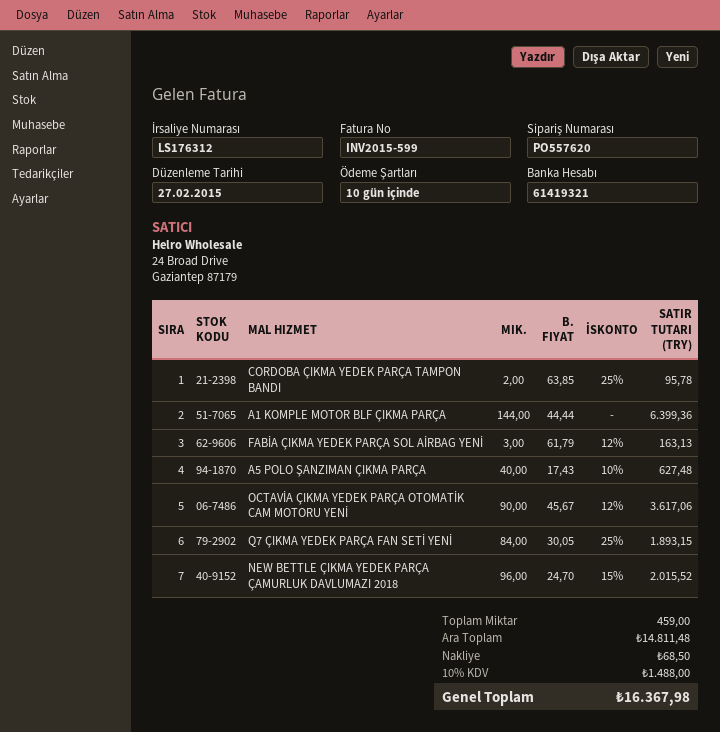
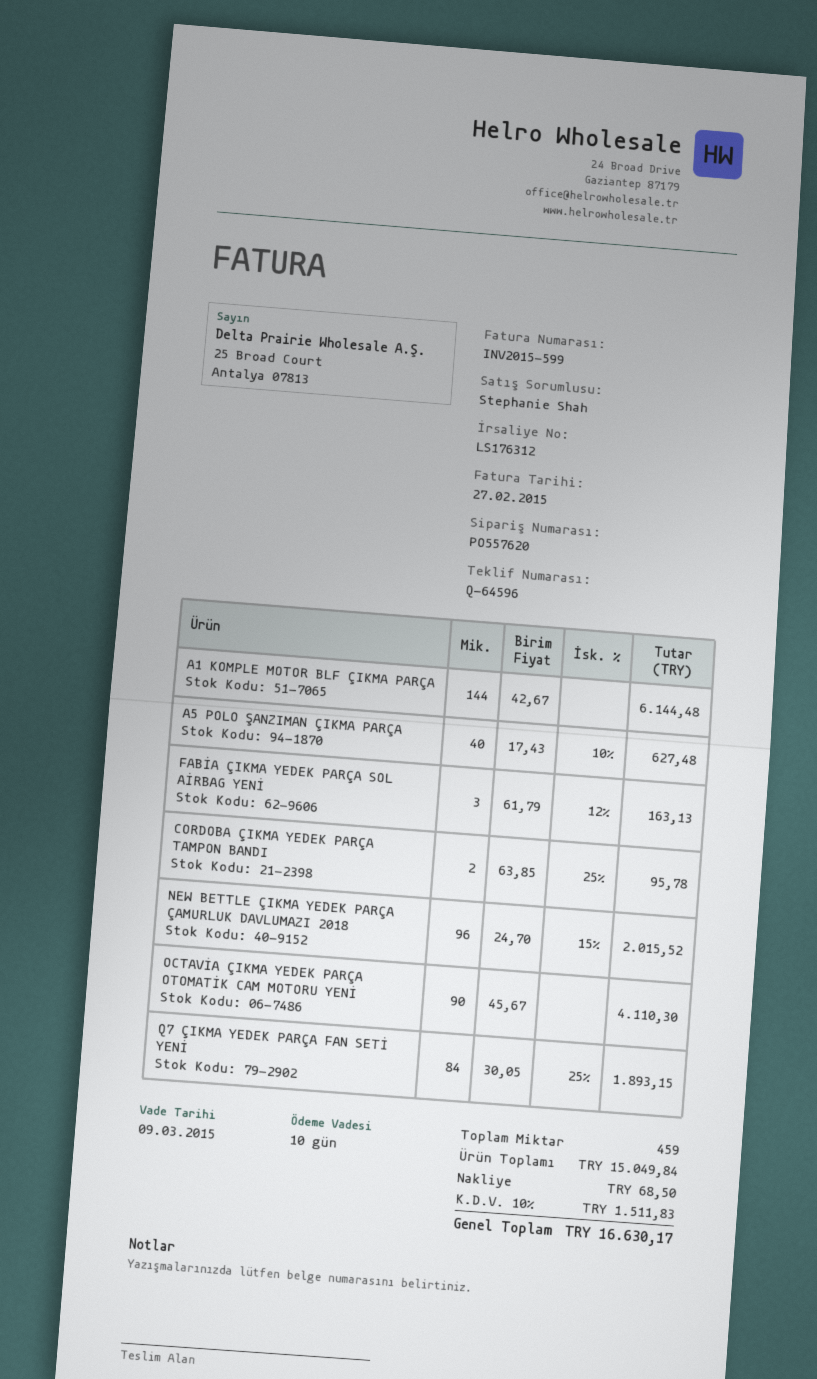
A1 KOMPLE MOTOR BLF ÇIKMA PARÇA: 144 x 44.44 = 6399.36 -> 144 x 42.67 = 6144.48
OCTAVİA ÇIKMA YEDEK PARÇA OTOMATİK CAM MOTORU YENİ: 90 x 45.67 - 12% = 3617.06 -> 90 x 45.67 = 4110.30
subtotal: 14811.48 -> 15049.84
tax: 10% = 1488.00 -> 10% = 1511.83
total: 16367.98 -> 16630.17

